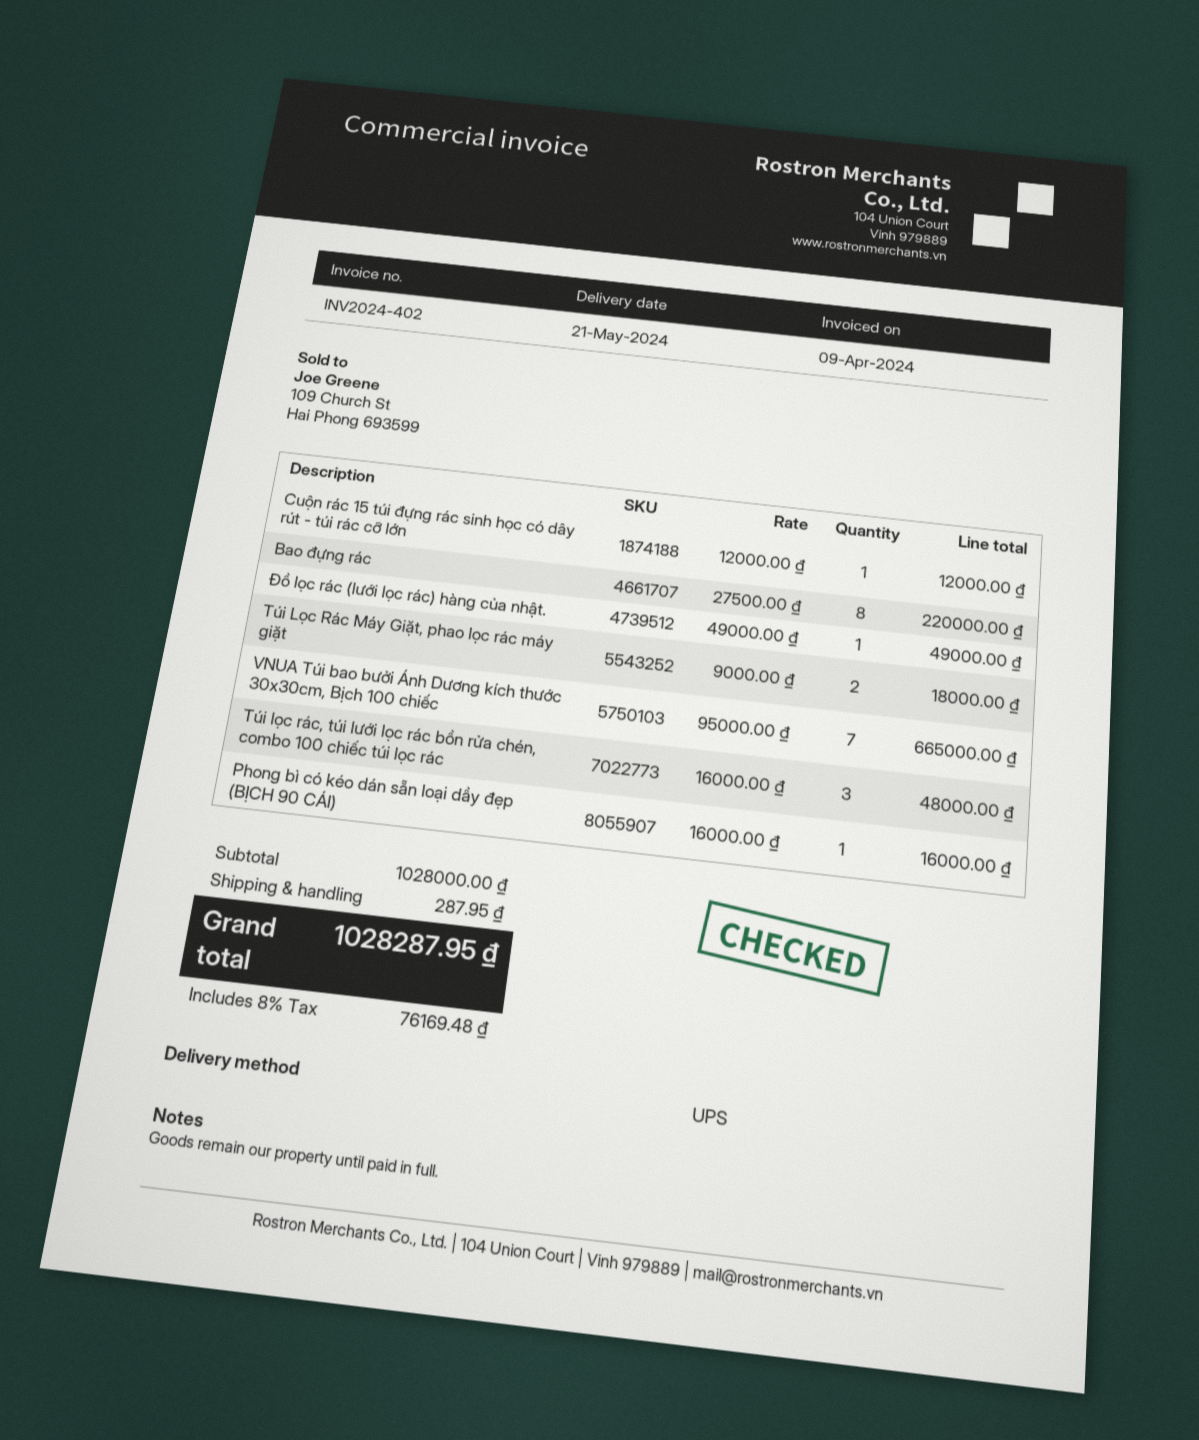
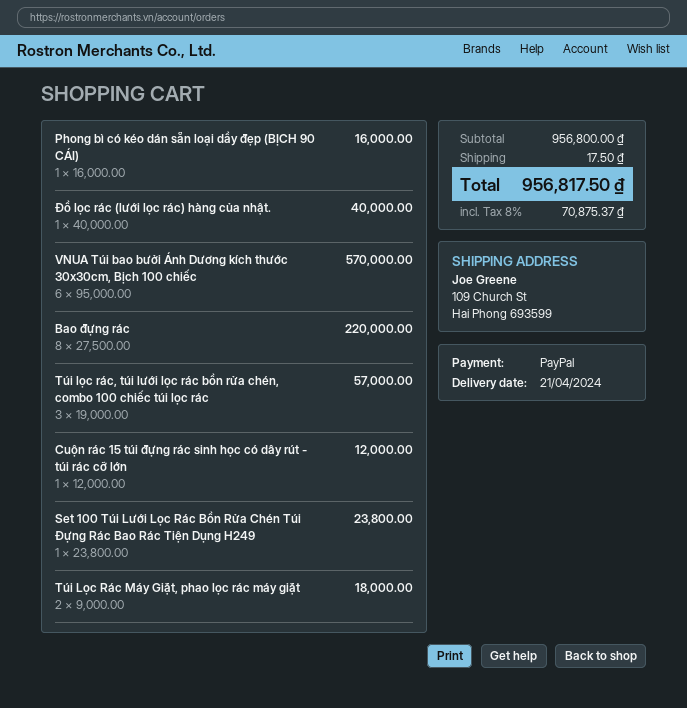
delivery date: 2024-05-21 -> 2024-04-21
Đồ lọc rác (lưới lọc rác) hàng của nhật.: 1 x 49000.00 = 49000.00 -> 1 x 40000.00 = 40000.00
VNUA Túi bao bưởi Ánh Dương kích thước 30x30cm, Bịch 100 chiếc: 7 x 95000.00 = 665000.00 -> 6 x 95000.00 = 570000.00
Túi lọc rác, túi lưới lọc rác bồn rửa chén, combo 100 chiếc túi lọc rác: 3 x 16000.00 = 48000.00 -> 3 x 19000.00 = 57000.00
Set 100 Túi Lưới Lọc Rác Bồn Rửa Chén Túi Đựng Rác Bao Rác Tiện Dụng H249: none -> 1 x 23800.00 = 23800.00
subtotal: 1028000.00 -> 956800.00
shipping: 287.95 -> 17.50
tax: 8% = 76169.48 -> 8% = 70875.37
total: 1028287.95 -> 956817.50

